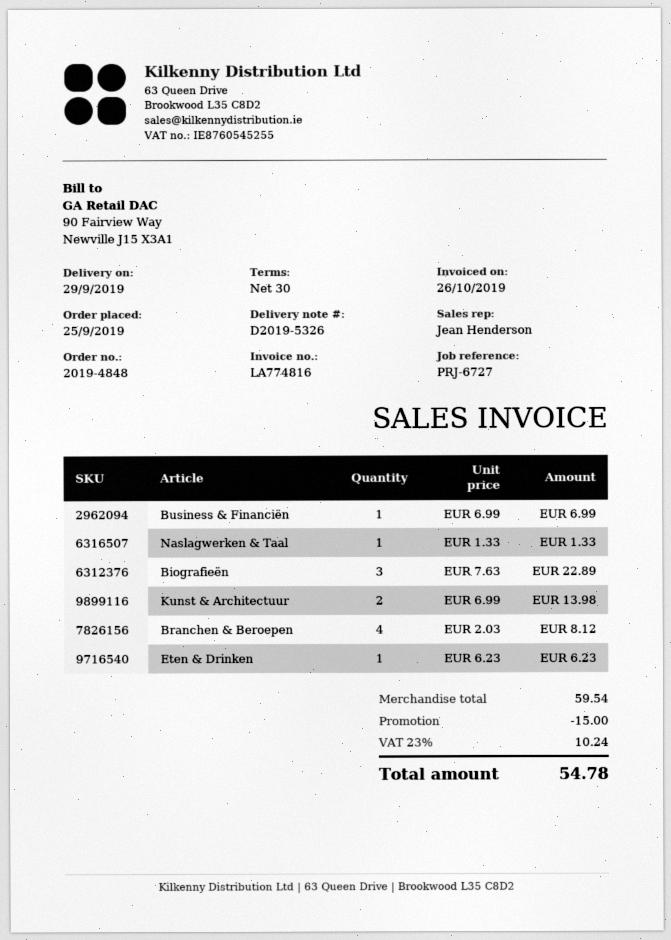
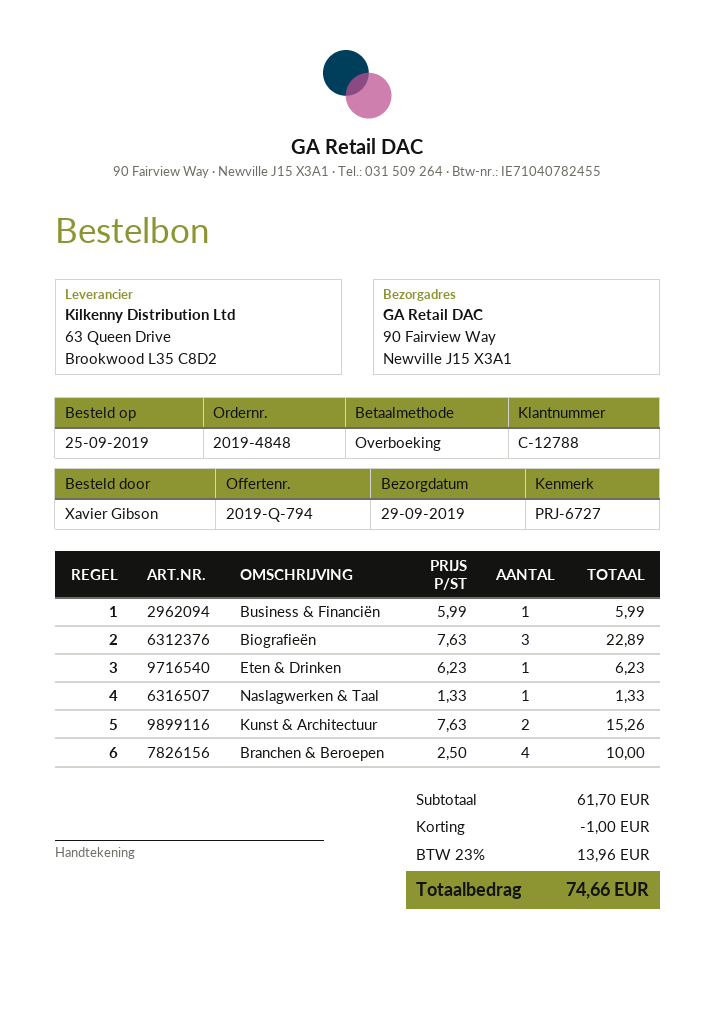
Business & Financiën: 1 x 6.99 = 6.99 -> 1 x 5.99 = 5.99
Kunst & Architectuur: 2 x 6.99 = 13.98 -> 2 x 7.63 = 15.26
Branchen & Beroepen: 4 x 2.03 = 8.12 -> 4 x 2.50 = 10.00
subtotal: 59.54 -> 61.70
discount: 15.00 -> 1.00
tax: 23% = 10.24 -> 23% = 13.96
total: 54.78 -> 74.66

